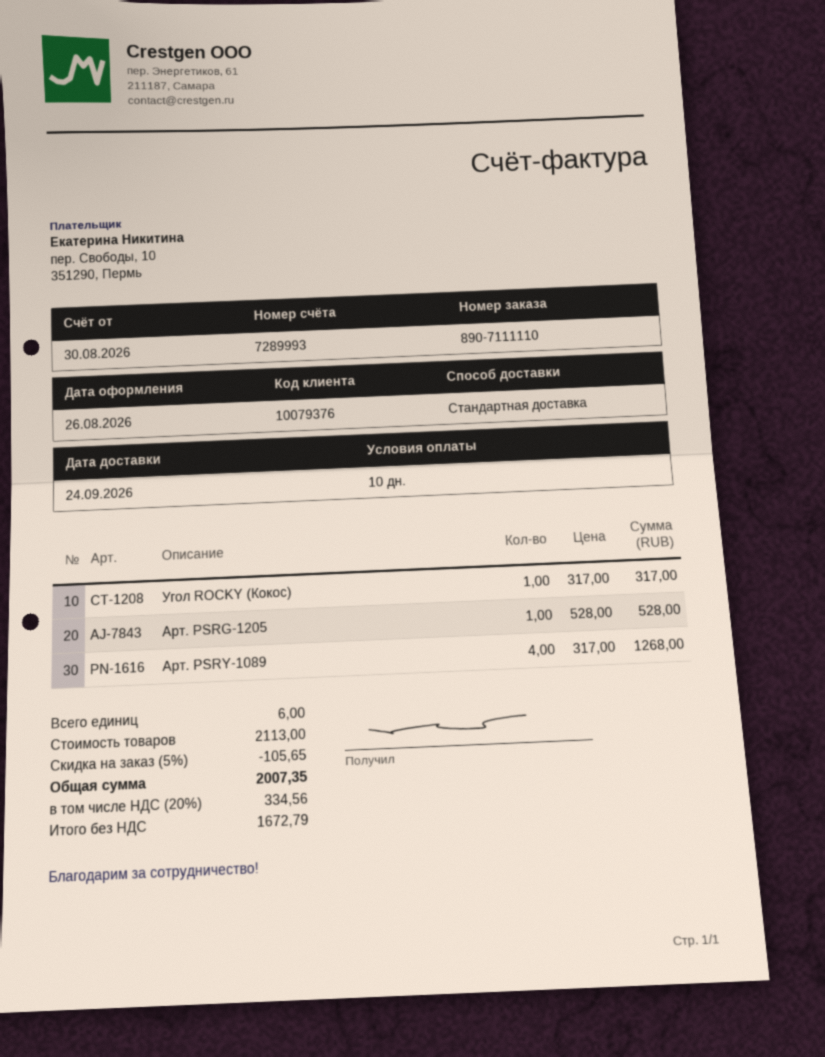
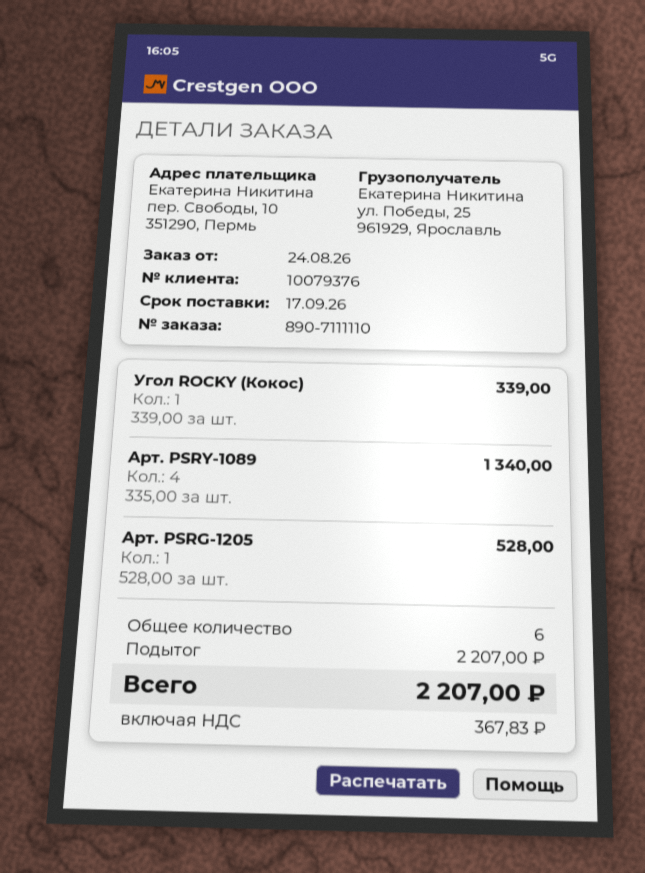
order date: 2026-08-26 -> 2026-08-24
delivery date: 2026-09-24 -> 2026-09-17
Угол ROCKY (Кокос): 1 x 317.00 = 317.00 -> 1 x 339.00 = 339.00
Арт. PSRY-1089: 4 x 317.00 = 1268.00 -> 4 x 335.00 = 1340.00
subtotal: 2113.00 -> 2207.00
discount: 5% = 105.65 -> none
tax: 334.56 -> 367.83
total: 2007.35 -> 2207.00

